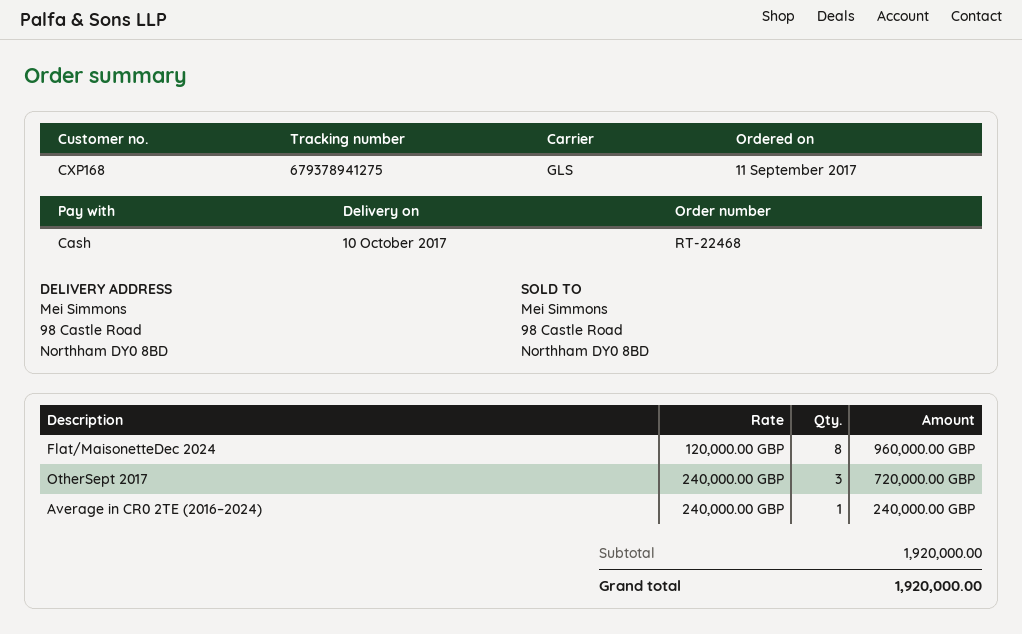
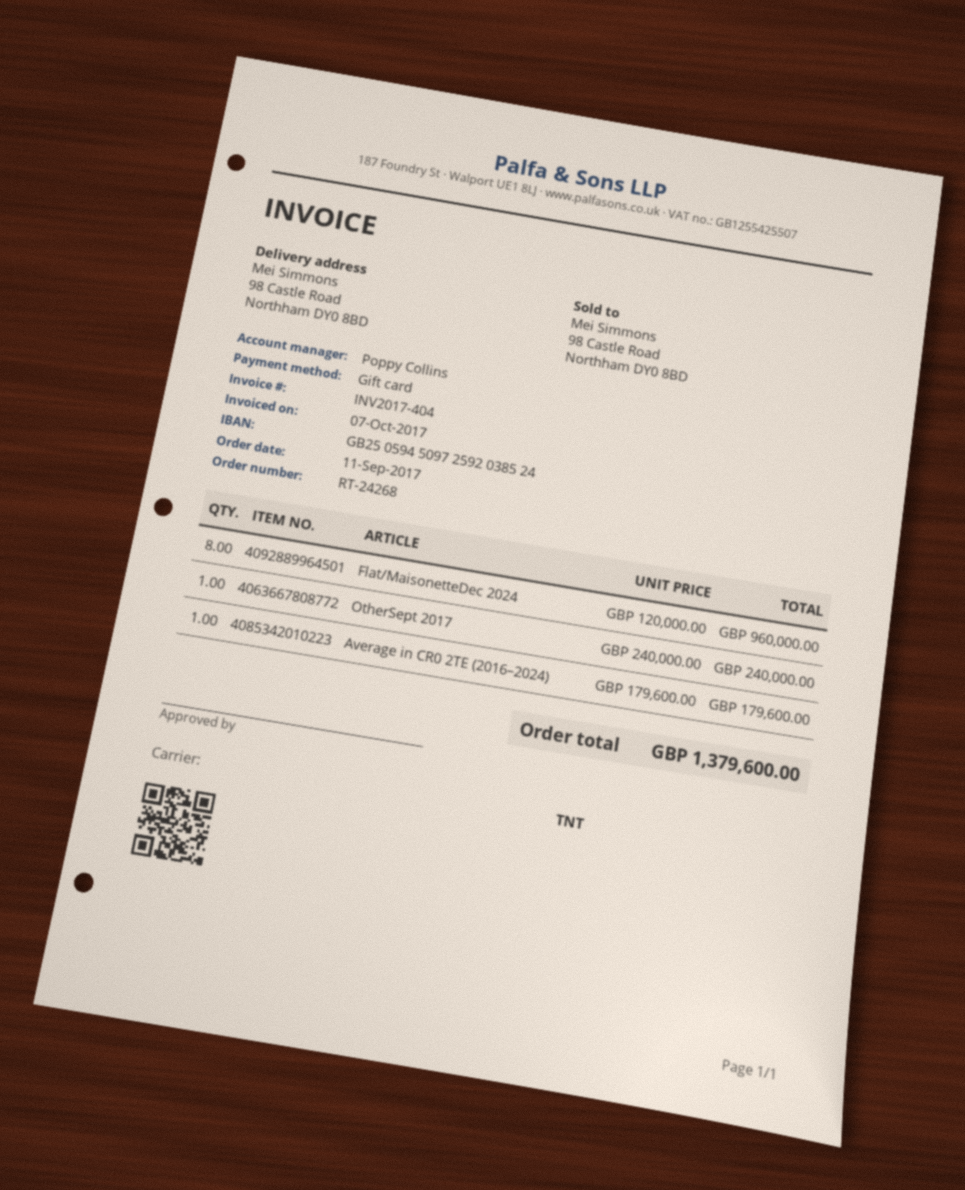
order number: RT-22468 -> RT-24268
payment method: cash -> gift card
shipping method: GLS -> TNT
OtherSept 2017: 3 x 240000.00 = 720000.00 -> 1 x 240000.00 = 240000.00
Average in CR0 2TE (2016–2024): 1 x 240000.00 = 240000.00 -> 1 x 179600.00 = 179600.00
total: 1920000.00 -> 1379600.00

